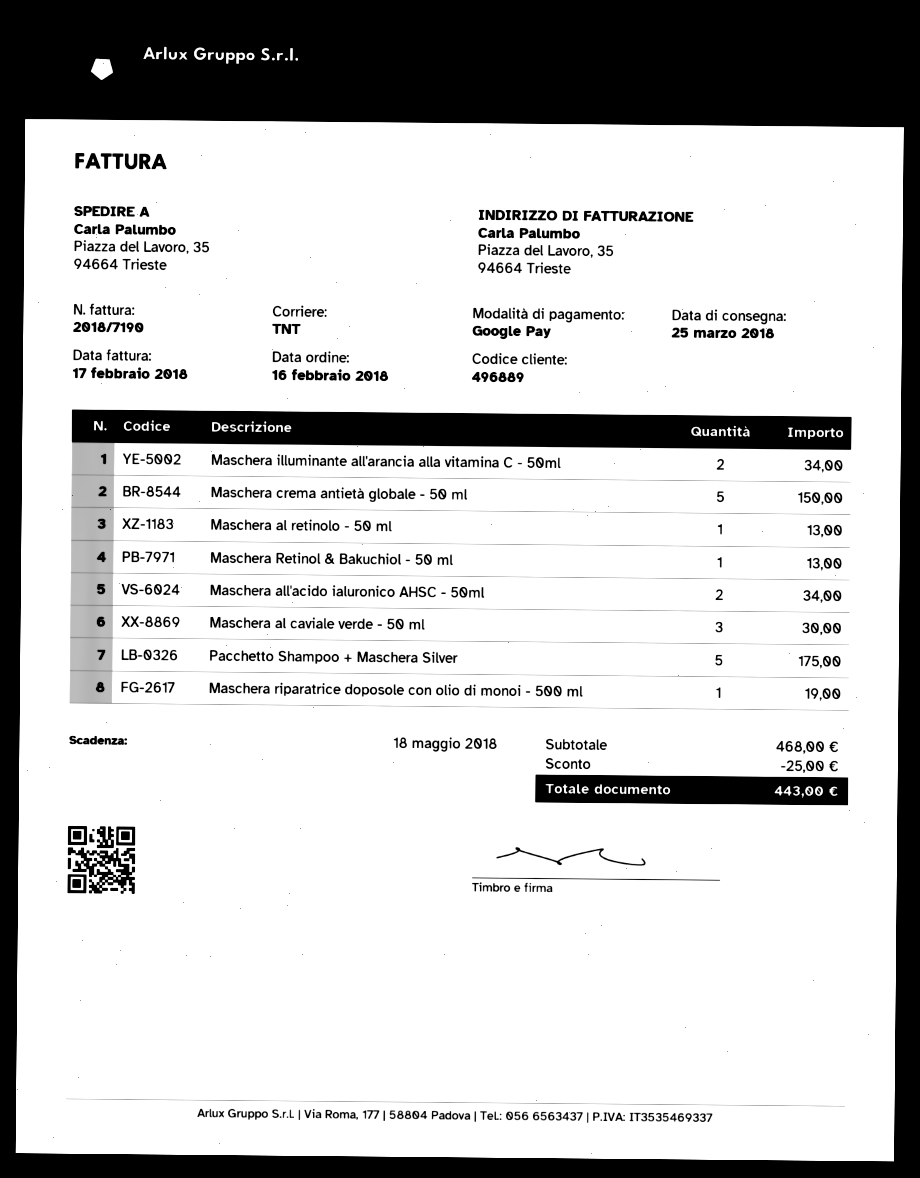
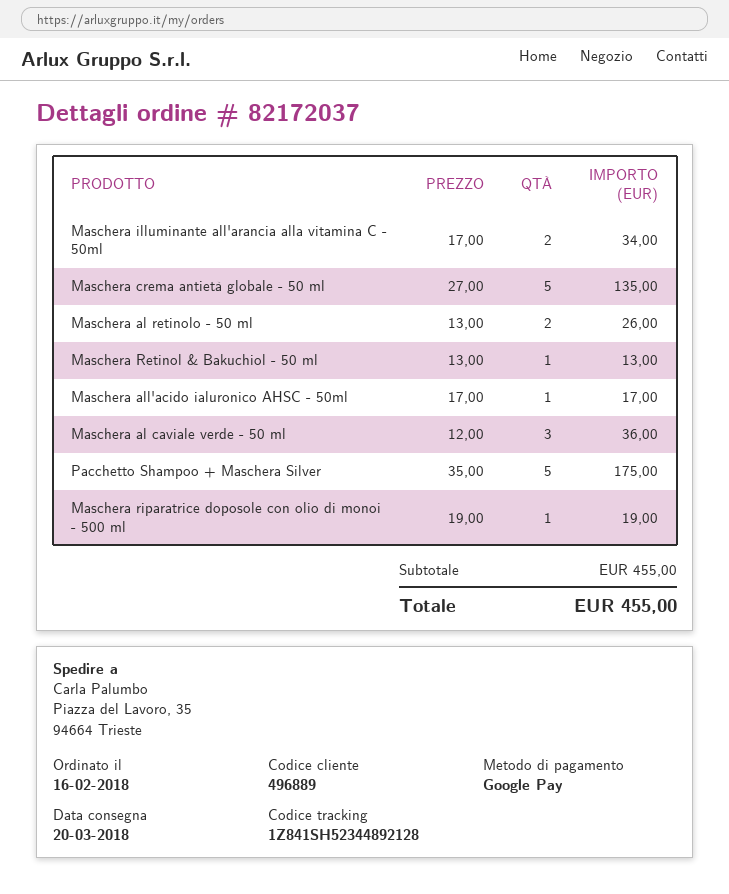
delivery date: 2018-03-25 -> 2018-03-20
Maschera crema antietà globale - 50 ml: 5 for 150.00 -> 5 for 135.00
Maschera al retinolo - 50 ml: 1 for 13.00 -> 2 for 26.00
Maschera all'acido ialuronico AHSC - 50ml: 2 for 34.00 -> 1 for 17.00
Maschera al caviale verde - 50 ml: 3 for 30.00 -> 3 for 36.00
subtotal: 468.00 -> 455.00
discount: 25.00 -> none
total: 443.00 -> 455.00

